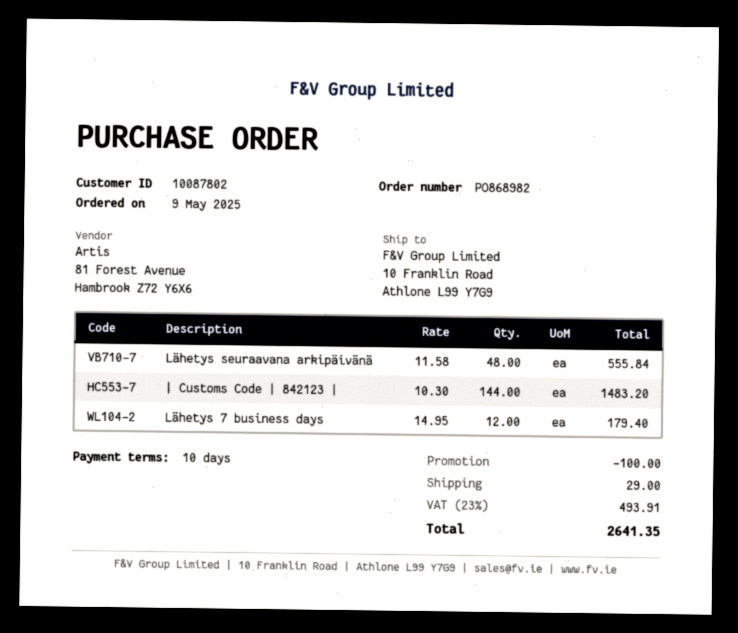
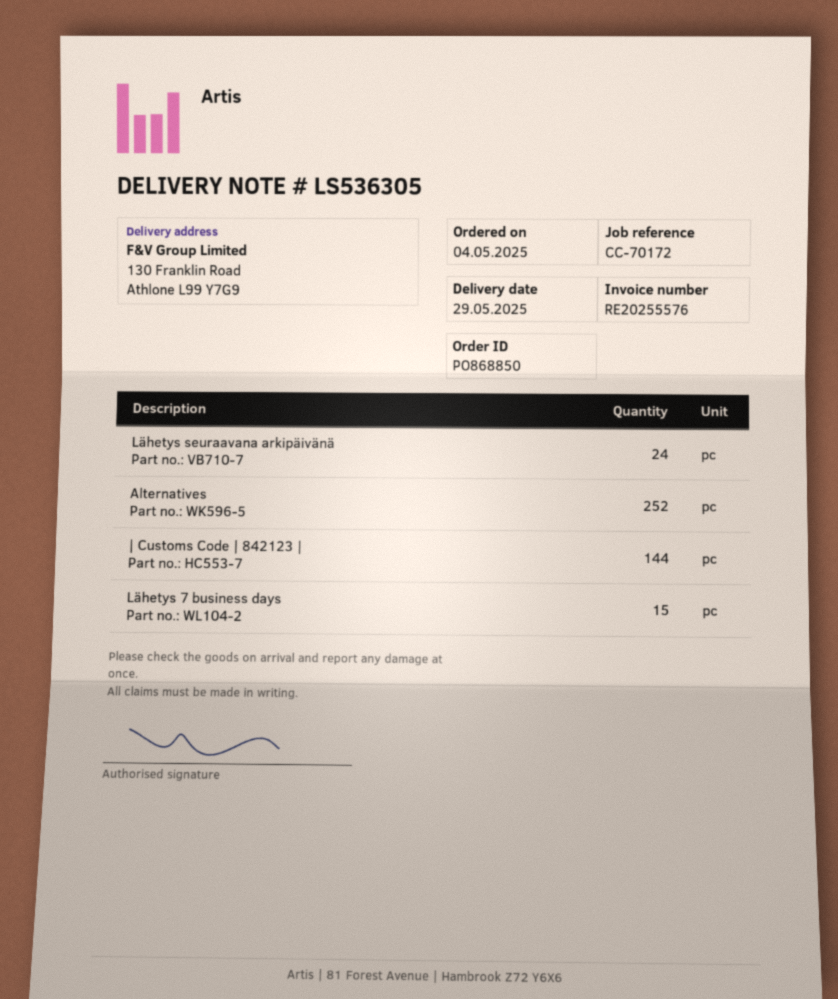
order number: PO868982 -> PO868850
order date: 2025-05-09 -> 2025-05-04
ship to: 10 Franklin Road, Athlone L99 Y7G9 -> 130 Franklin Road, Athlone L99 Y7G9
Lähetys seuraavana arkipäivänä: 48 -> 24
Lähetys 7 business days: 12 -> 15
Alternatives: none -> 252

